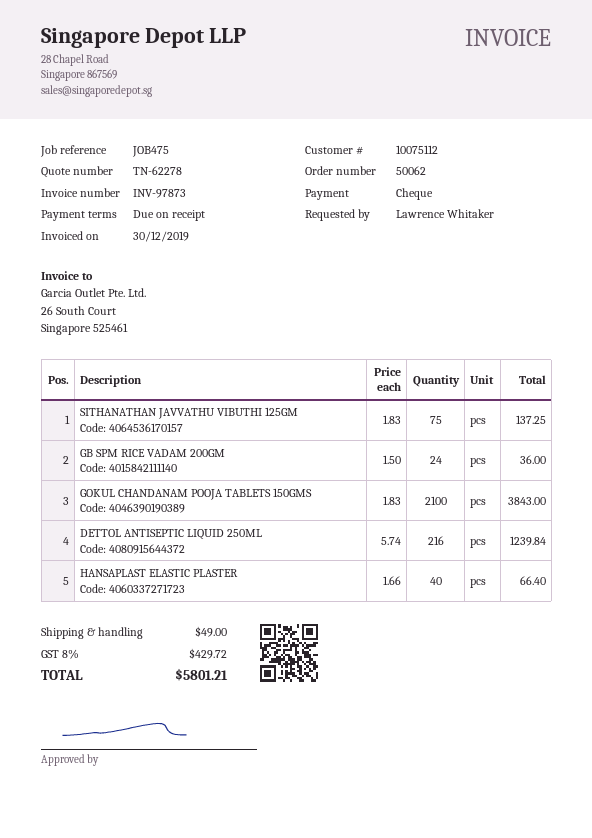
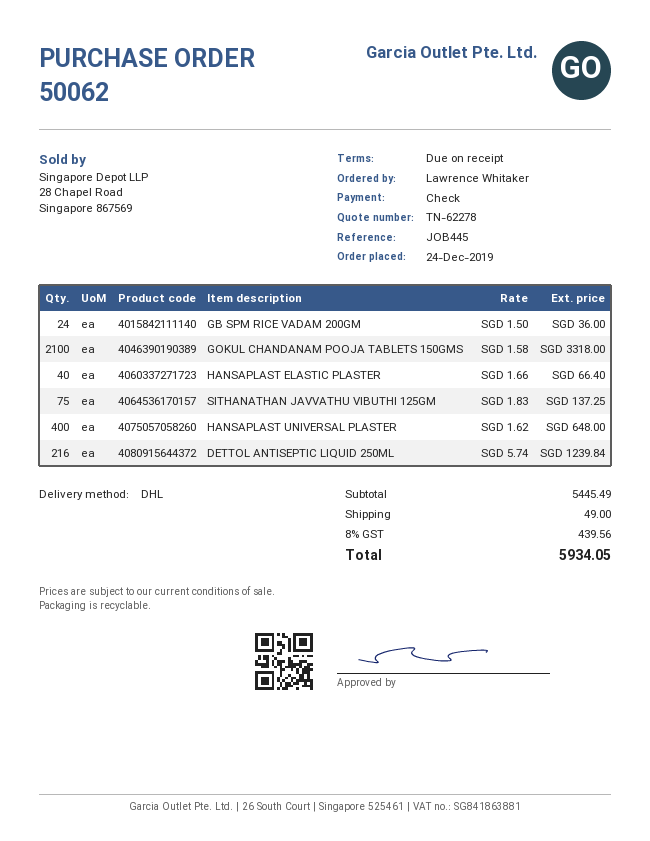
reference: JOB475 -> JOB445
GOKUL CHANDANAM POOJA TABLETS 150GMS: 2100 x 1.83 = 3843.00 -> 2100 x 1.58 = 3318.00
HANSAPLAST UNIVERSAL PLASTER: none -> 400 x 1.62 = 648.00
tax: 8% = 429.72 -> 8% = 439.56
total: 5801.21 -> 5934.05

